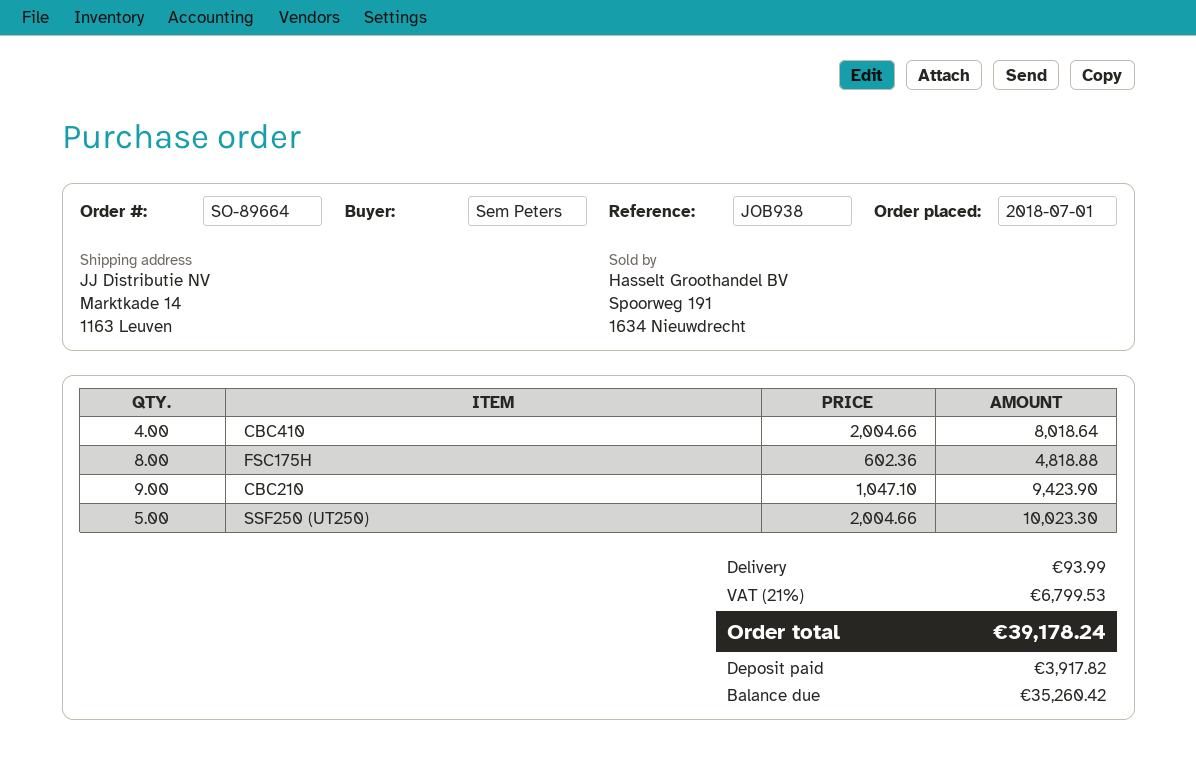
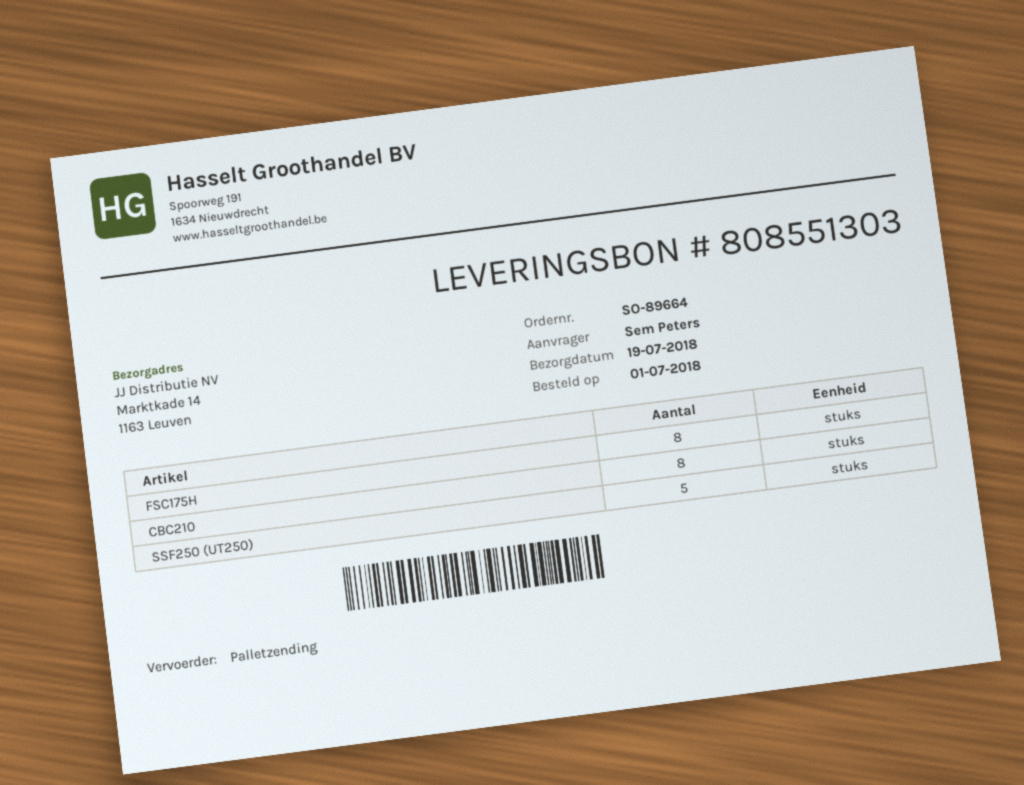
CBC410: 4 -> none
CBC210: 9 -> 8

